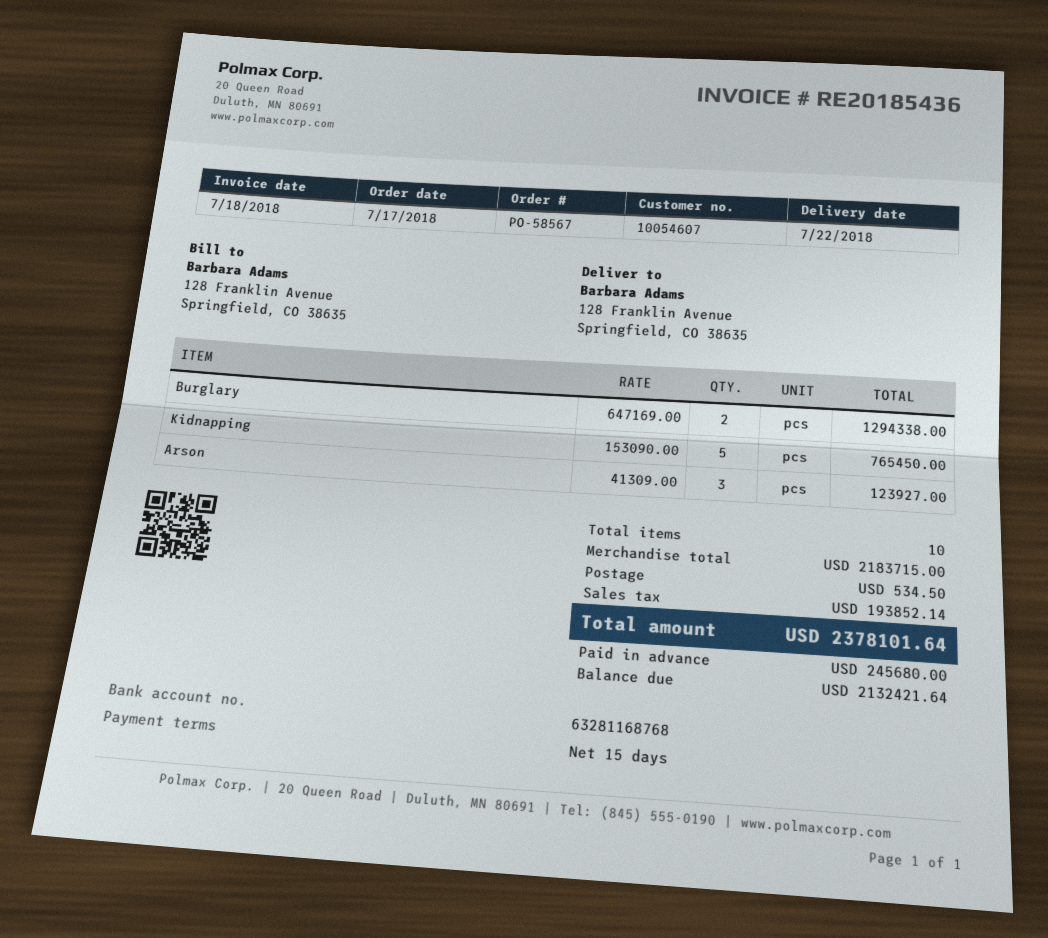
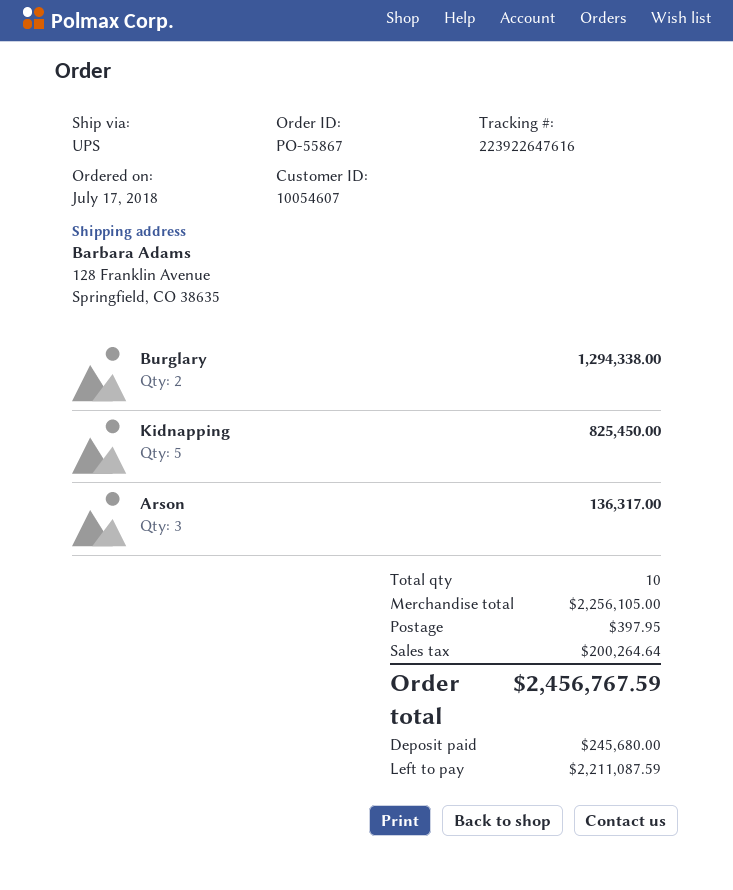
order number: PO-58567 -> PO-55867
Kidnapping: 5 for 765450.00 -> 5 for 825450.00
Arson: 3 for 123927.00 -> 3 for 136317.00
subtotal: 2183715.00 -> 2256105.00
shipping: 534.50 -> 397.95
tax: 193852.14 -> 200264.64
total: 2378101.64 -> 2456767.59
balance: 2132421.64 -> 2211087.59

